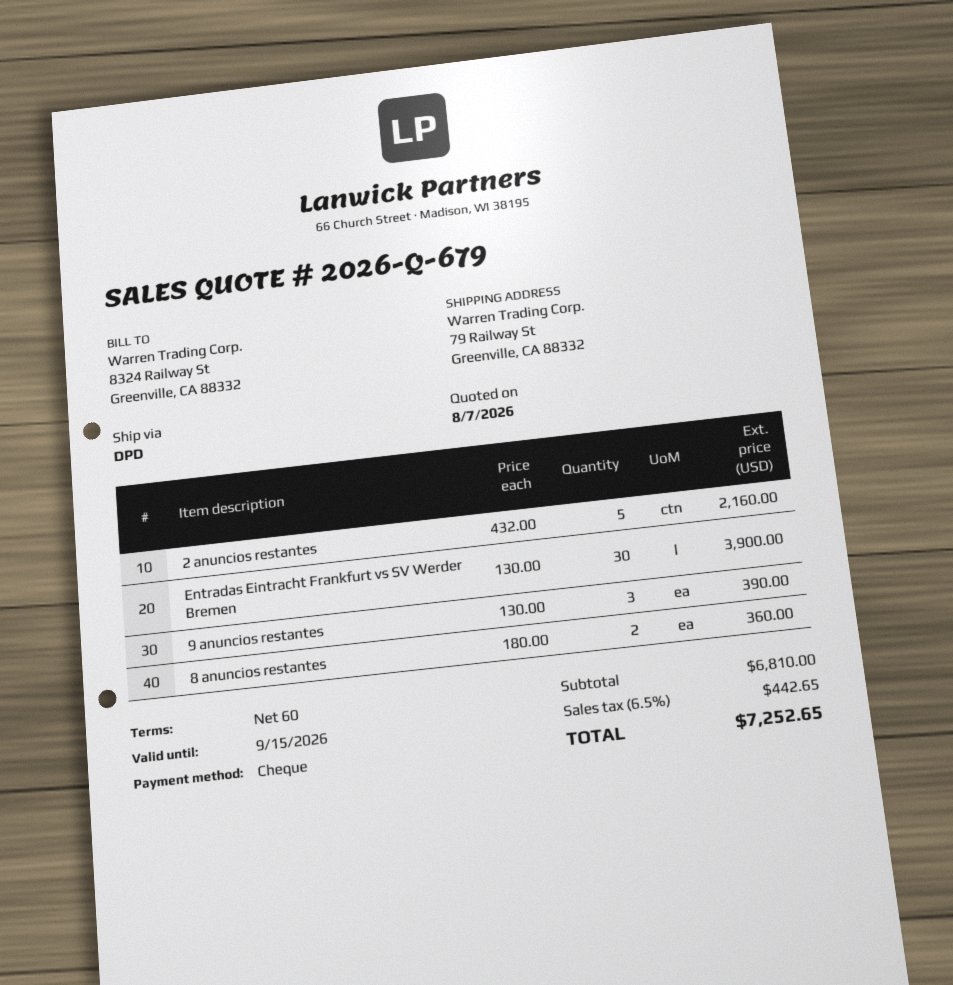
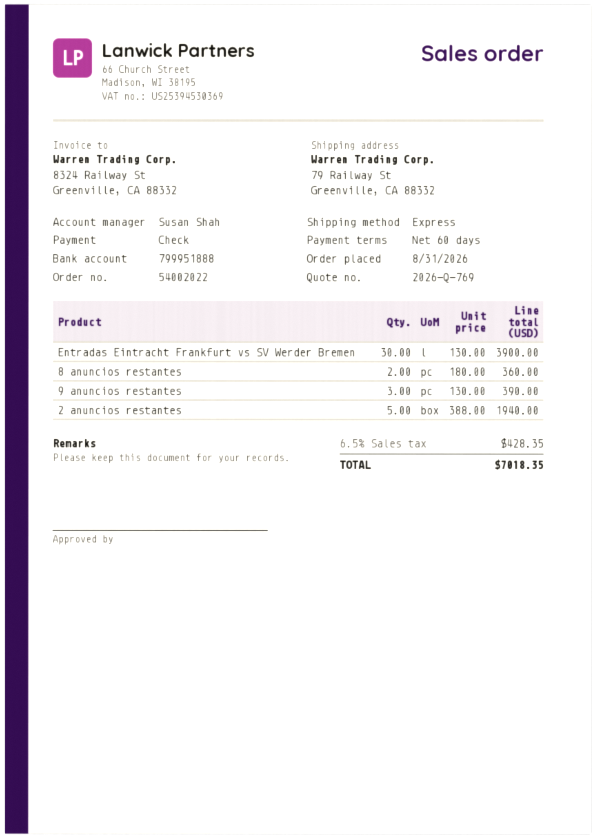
quote number: 2026-Q-679 -> 2026-Q-769
shipping method: DPD -> express
2 anuncios restantes: 5 x 432.00 = 2160.00 -> 5 x 388.00 = 1940.00
tax: 6.5% = 442.65 -> 6.5% = 428.35
total: 7252.65 -> 7018.35

